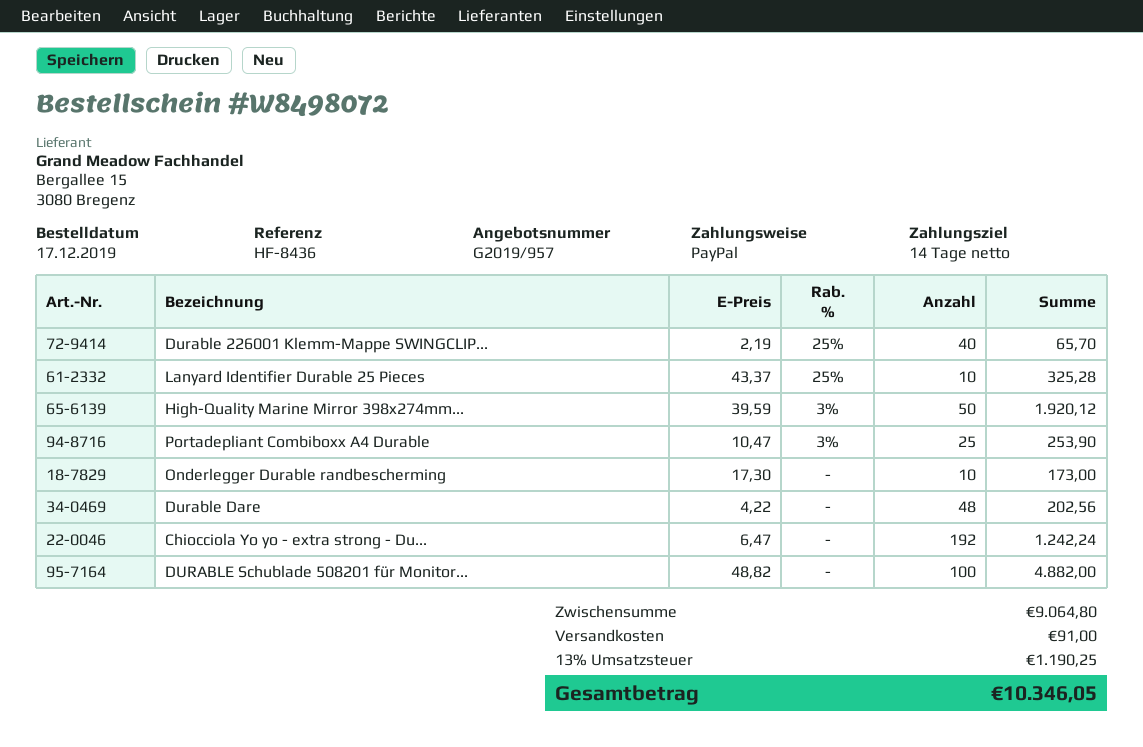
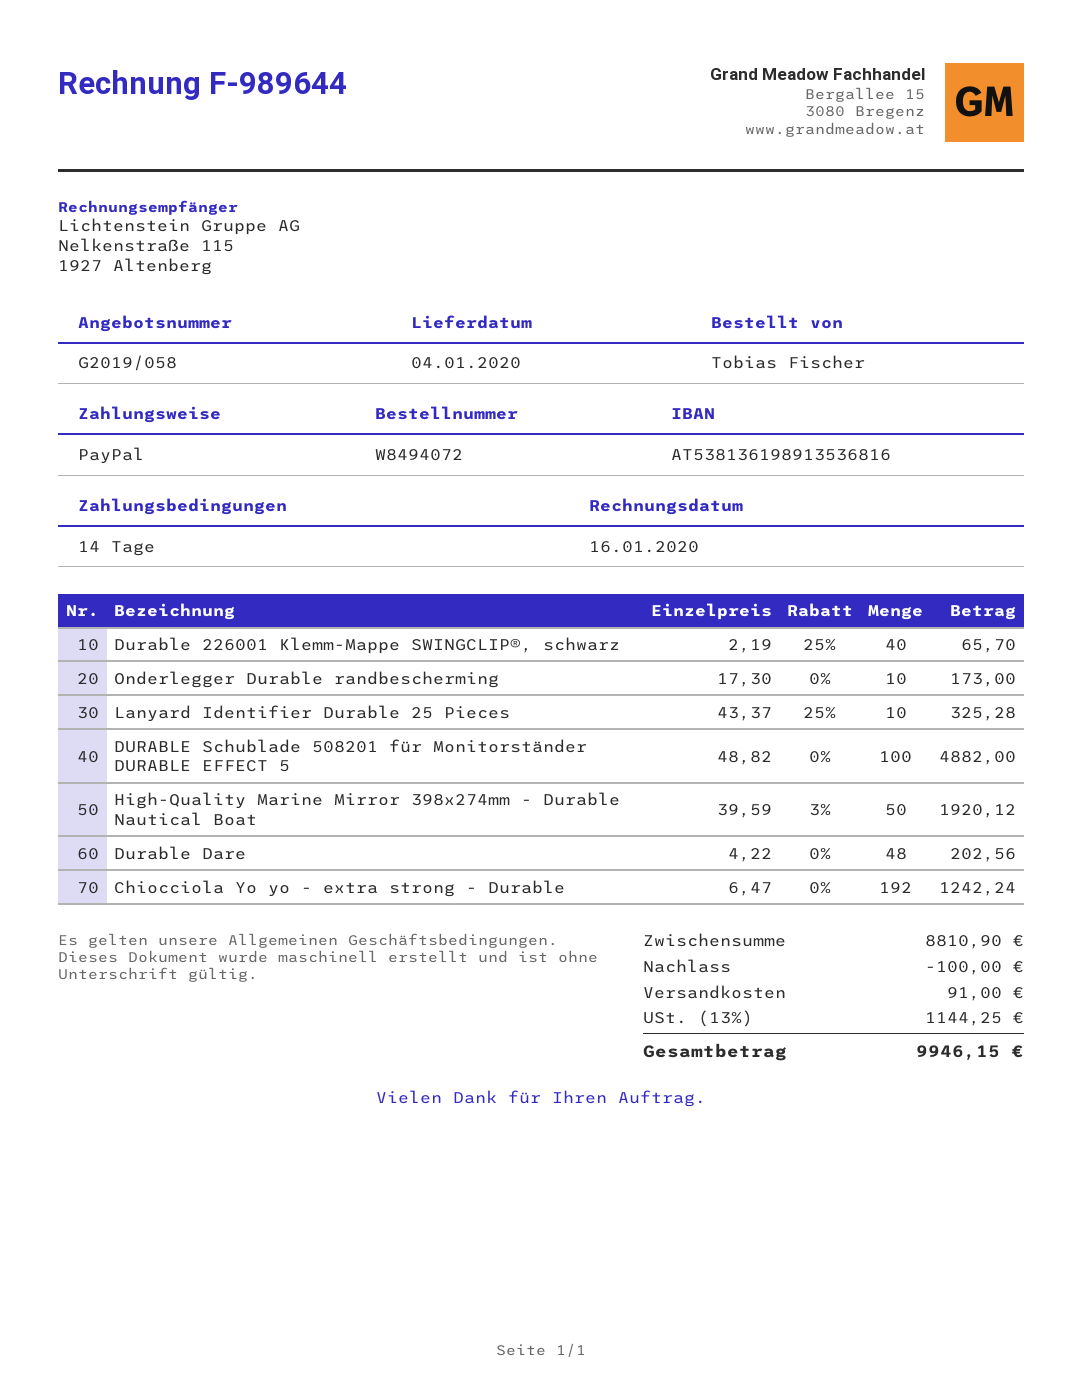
quote number: G2019/957 -> G2019/058
order number: W8498072 -> W8494072
Portadepliant Combiboxx A4 Durable: 25 x 10.47 - 3% = 253.90 -> none
subtotal: 9064.80 -> 8810.90
discount: none -> 100.00
tax: 13% = 1190.25 -> 13% = 1144.25
total: 10346.05 -> 9946.15

